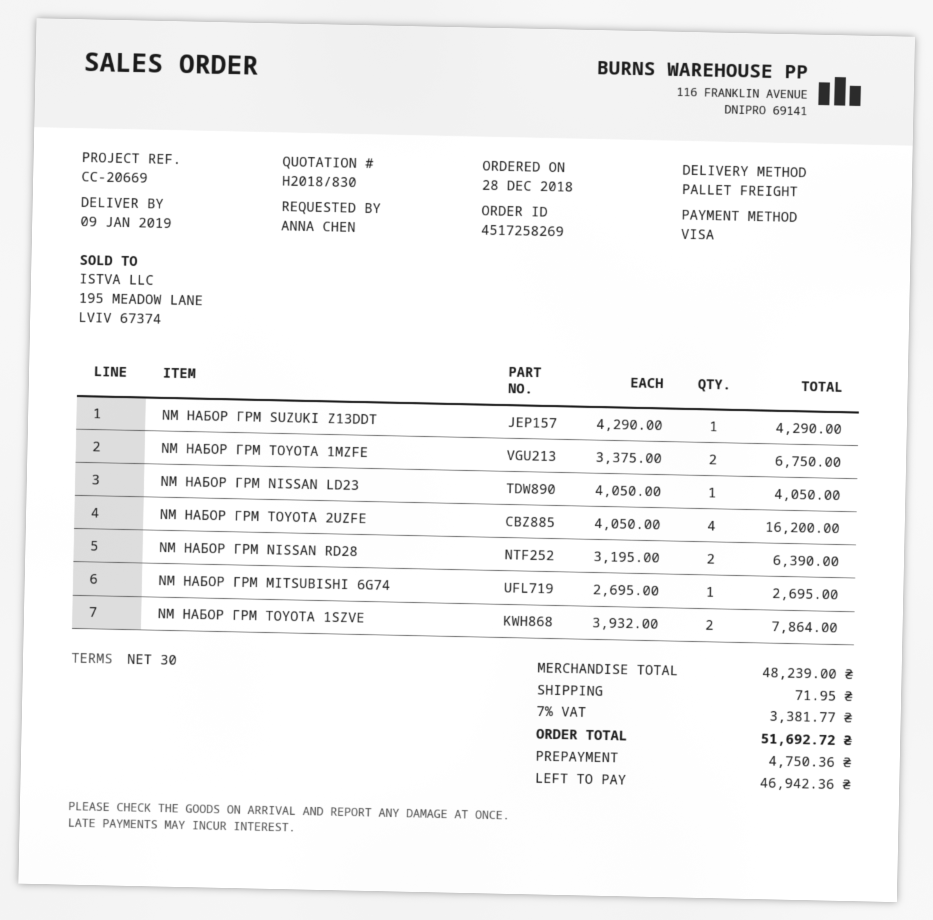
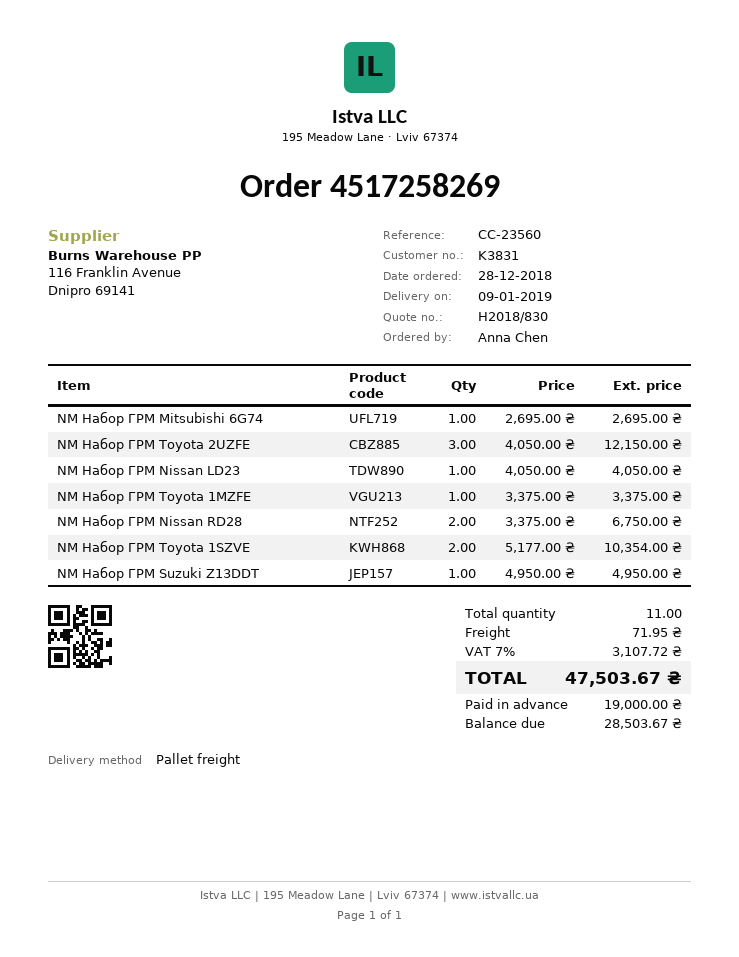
reference: CC-20669 -> CC-23560
NM НАБОР ГРМ SUZUKI Z13DDT: 1 x 4290.00 = 4290.00 -> 1 x 4950.00 = 4950.00
NM НАБОР ГРМ TOYOTA 1MZFE: 2 x 3375.00 = 6750.00 -> 1 x 3375.00 = 3375.00
NM НАБОР ГРМ TOYOTA 2UZFE: 4 x 4050.00 = 16200.00 -> 3 x 4050.00 = 12150.00
NM НАБОР ГРМ NISSAN RD28: 2 x 3195.00 = 6390.00 -> 2 x 3375.00 = 6750.00
NM НАБОР ГРМ TOYOTA 1SZVE: 2 x 3932.00 = 7864.00 -> 2 x 5177.00 = 10354.00
tax: 7% = 3381.77 -> 7% = 3107.72
total: 51692.72 -> 47503.67
deposit: 4750.36 -> 19000.00
balance: 46942.36 -> 28503.67

